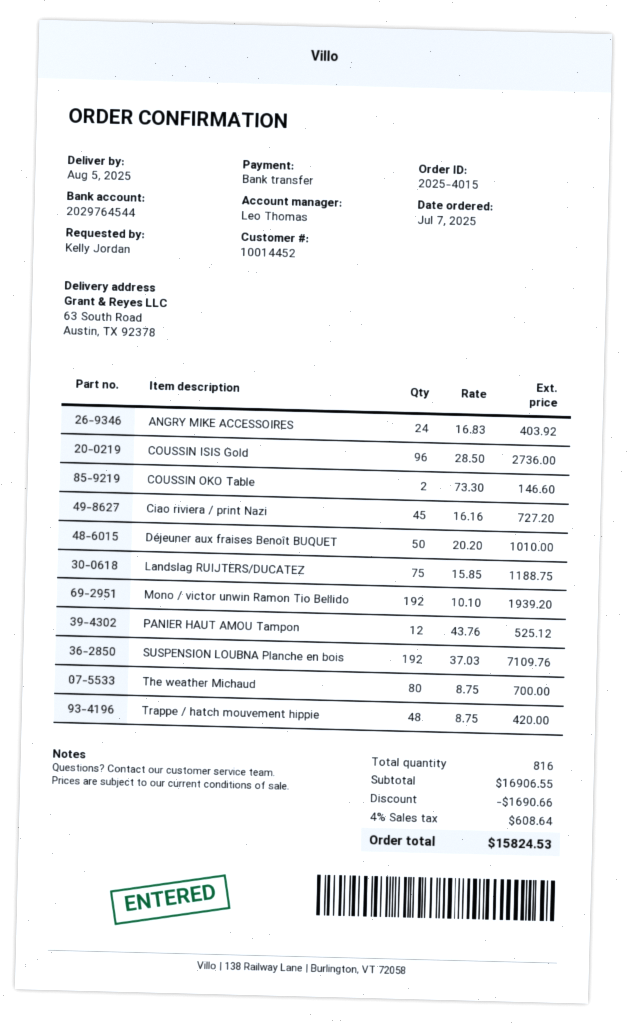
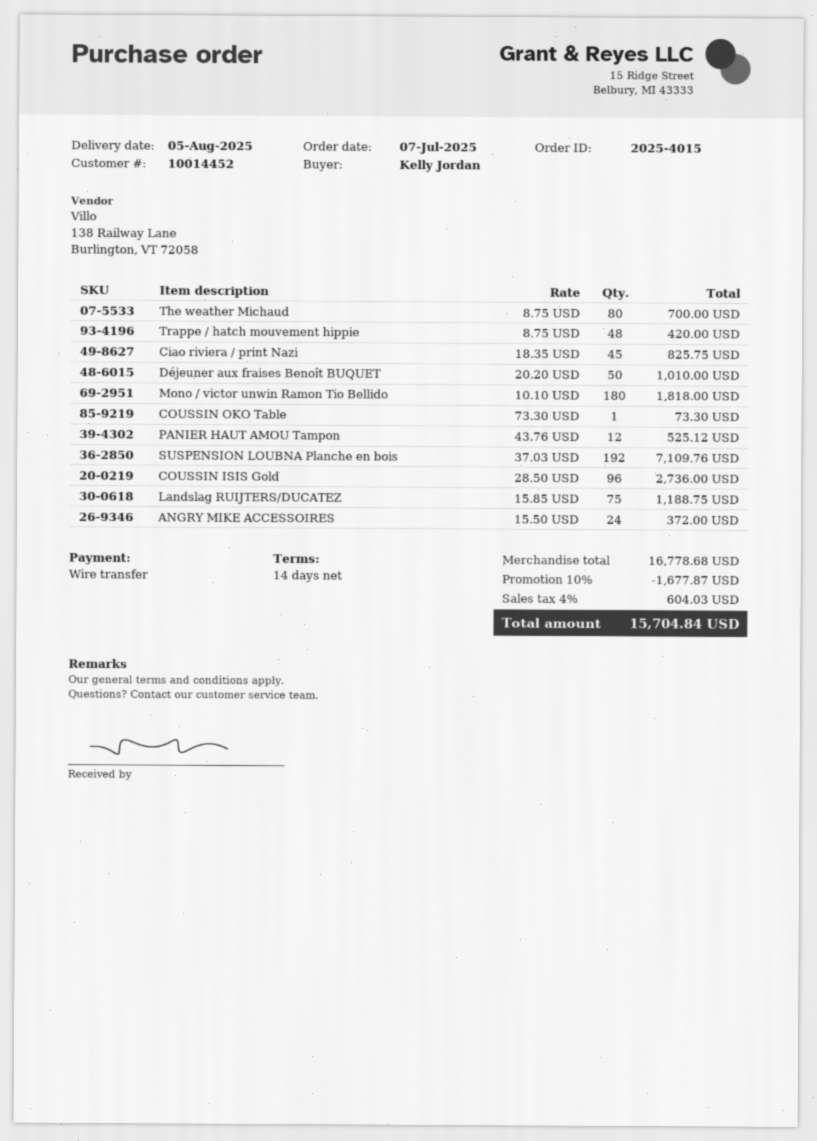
ANGRY MIKE ACCESSOIRES: 24 x 16.83 = 403.92 -> 24 x 15.50 = 372.00
COUSSIN OKO Table: 2 x 73.30 = 146.60 -> 1 x 73.30 = 73.30
Ciao riviera / print Nazi: 45 x 16.16 = 727.20 -> 45 x 18.35 = 825.75
Mono / victor unwin Ramon Tio Bellido: 192 x 10.10 = 1939.20 -> 180 x 10.10 = 1818.00
subtotal: 16906.55 -> 16778.68
discount: 1690.66 -> 1677.87
tax: 4% = 608.64 -> 4% = 604.03
total: 15824.53 -> 15704.84

